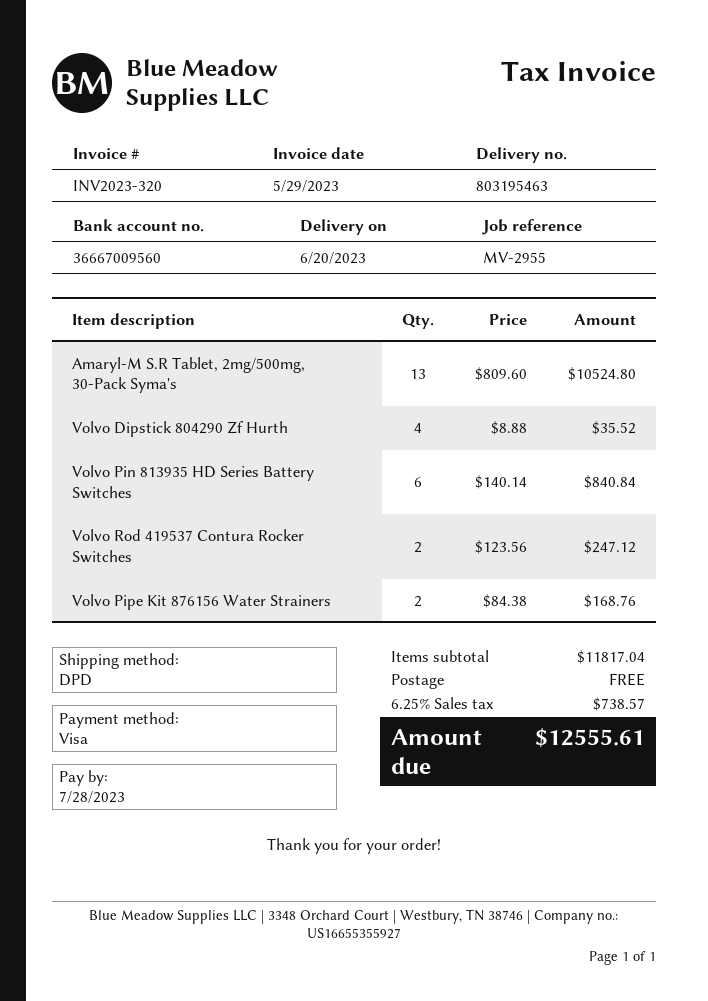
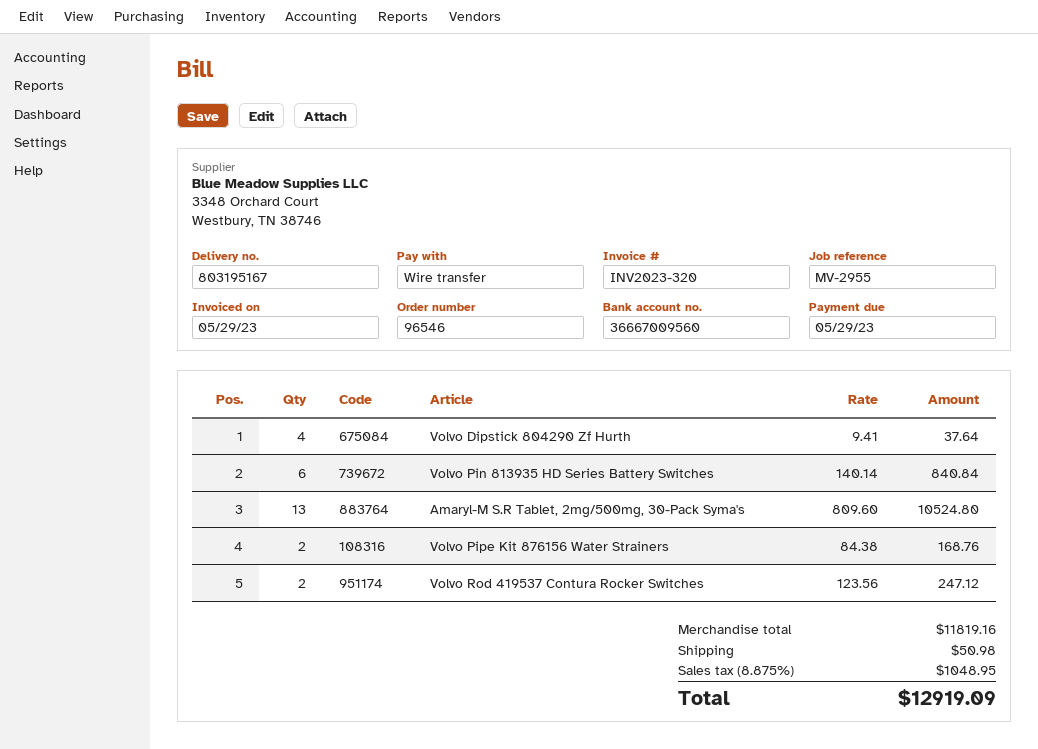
delivery note number: 803195463 -> 803195167
due date: 2023-07-28 -> 2023-05-29
payment method: Visa -> bank transfer
Volvo Dipstick 804290 Zf Hurth: 4 x 8.88 = 35.52 -> 4 x 9.41 = 37.64
subtotal: 11817.04 -> 11819.16
shipping: 0.00 -> 50.98
tax: 6.25% = 738.57 -> 8.875% = 1048.95
total: 12555.61 -> 12919.09

